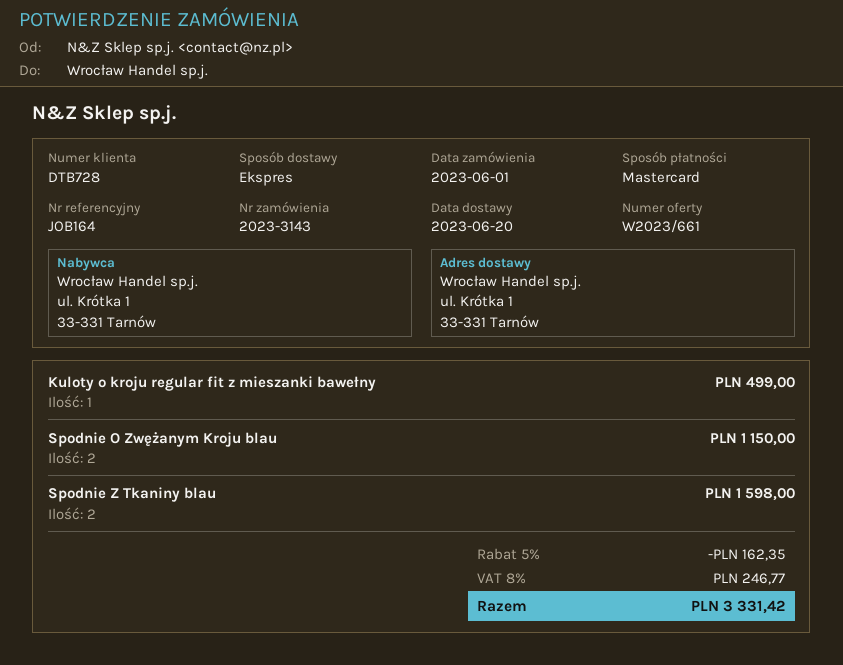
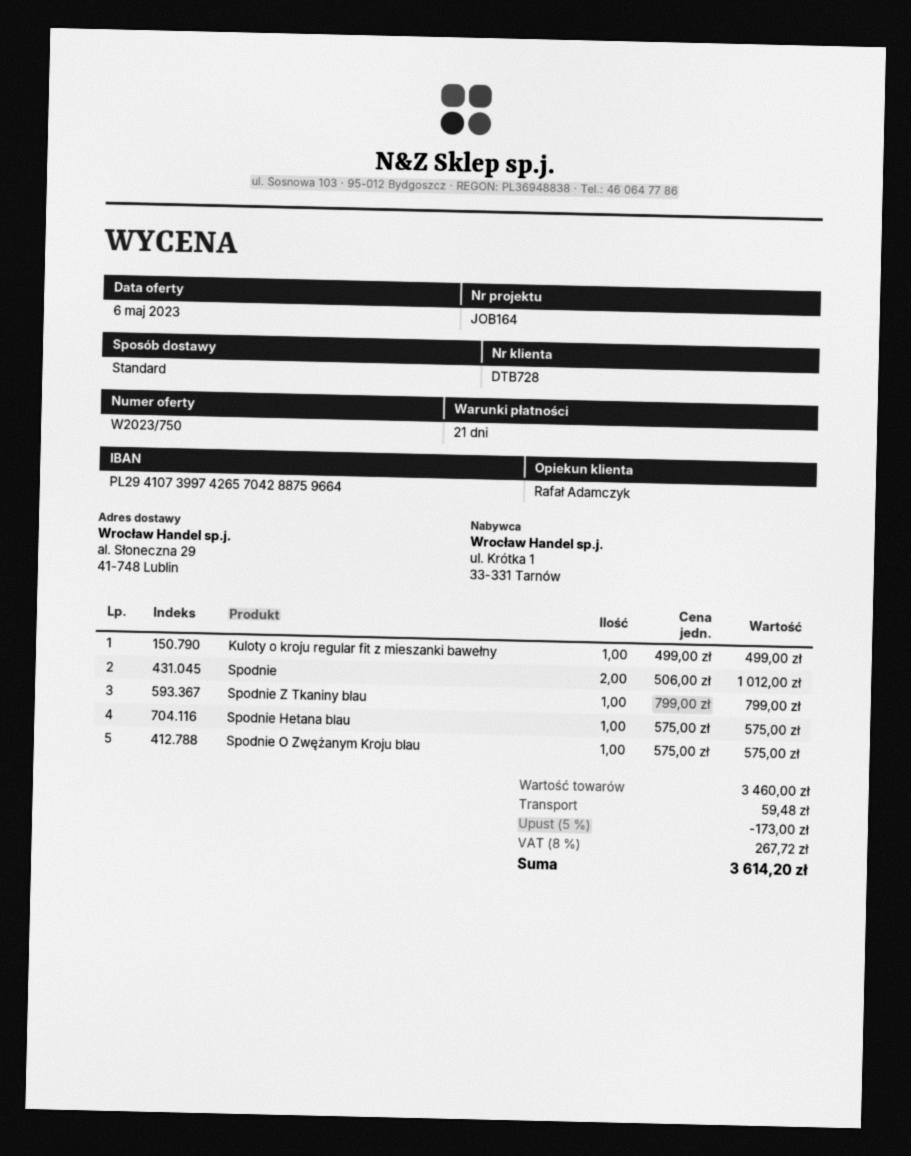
quote number: W2023/661 -> W2023/750
shipping method: express -> standard
ship to: ul. Krótka 1, 33-331 Tarnów -> al. Słoneczna 29, 41-748 Lublin
Spodnie O Zwężanym Kroju blau: 2 for 1150.00 -> 1 for 575.00
Spodnie Z Tkaniny blau: 2 for 1598.00 -> 1 for 799.00
Spodnie: none -> 2 for 1012.00
Spodnie Hetana blau: none -> 1 for 575.00
discount: 5% = 162.35 -> 5% = 173.00
shipping: none -> 59.48
tax: 8% = 246.77 -> 8% = 267.72
total: 3331.42 -> 3614.20

